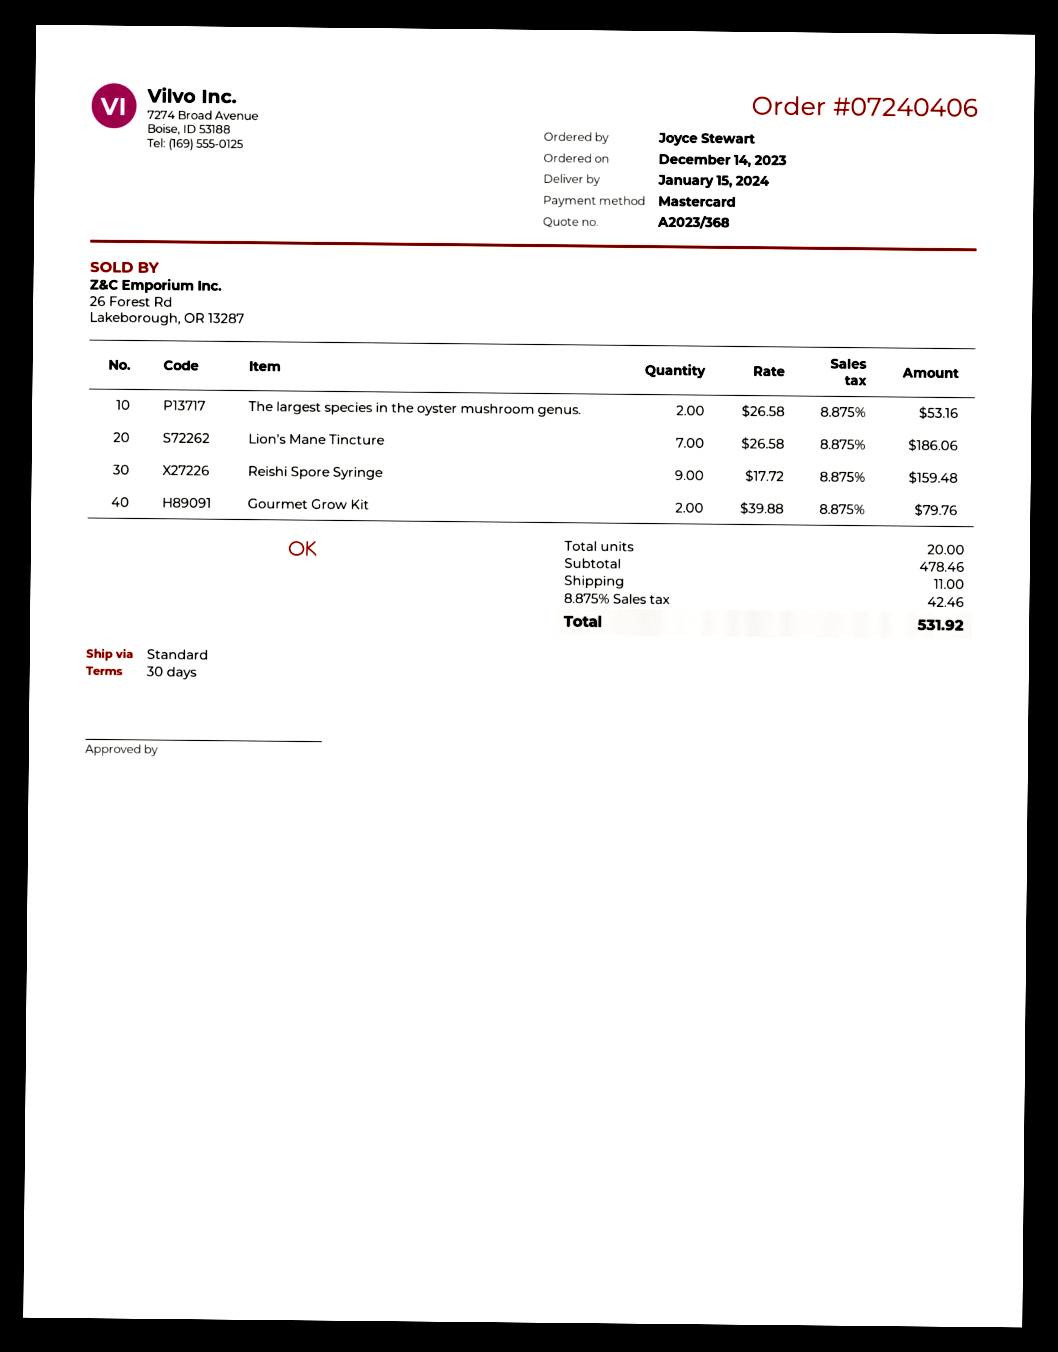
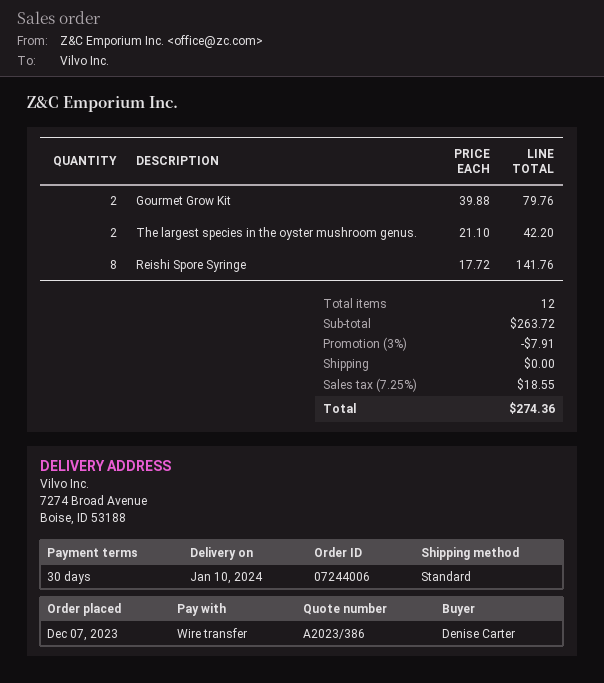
quote number: A2023/368 -> A2023/386
order number: 07240406 -> 07244006
order date: 2023-12-14 -> 2023-12-07
delivery date: 2024-01-15 -> 2024-01-10
ordered by: Joyce Stewart -> Denise Carter
payment method: Mastercard -> bank transfer
The largest species in the oyster mushroom genus.: 2 x 26.58 = 53.16 -> 2 x 21.10 = 42.20
Lion's Mane Tincture: 7 x 26.58 = 186.06 -> none
Reishi Spore Syringe: 9 x 17.72 = 159.48 -> 8 x 17.72 = 141.76
total quantity: 20 -> 12
subtotal: 478.46 -> 263.72
discount: none -> 3% = 7.91
shipping: 11.00 -> 0.00
tax: 8.875% = 42.46 -> 7.25% = 18.55
total: 531.92 -> 274.36

